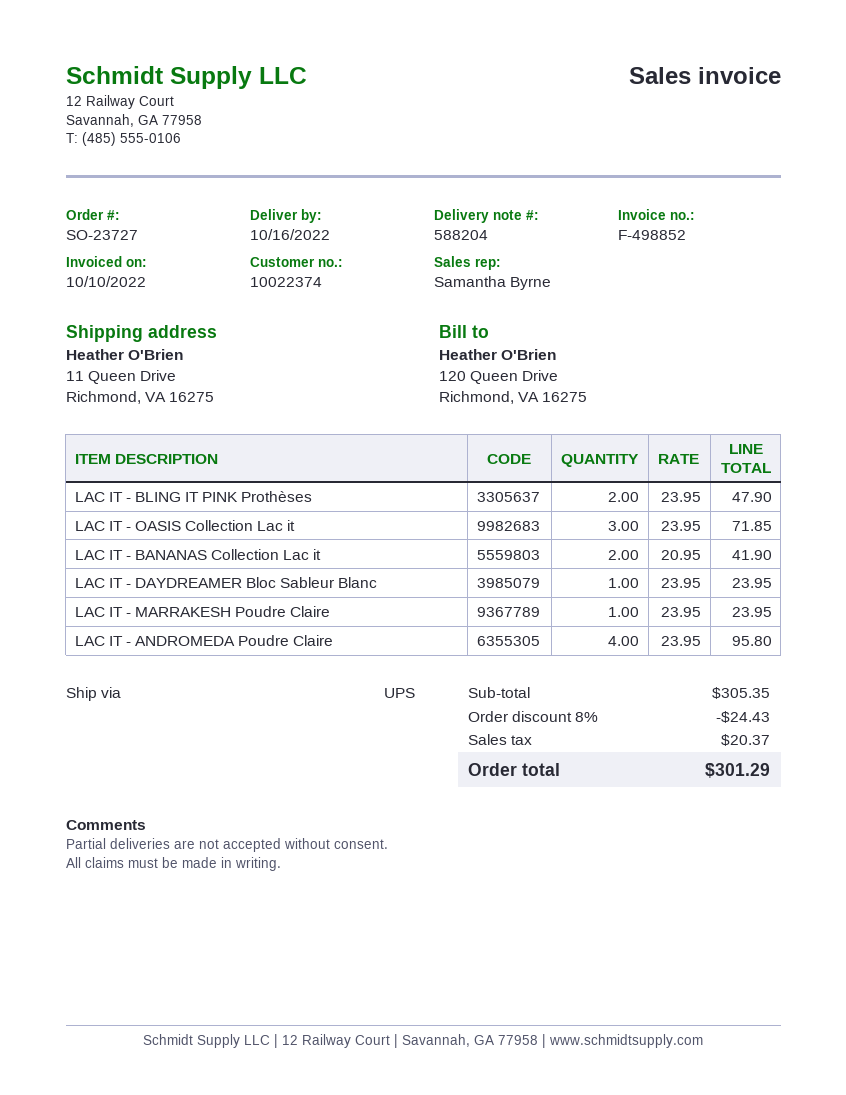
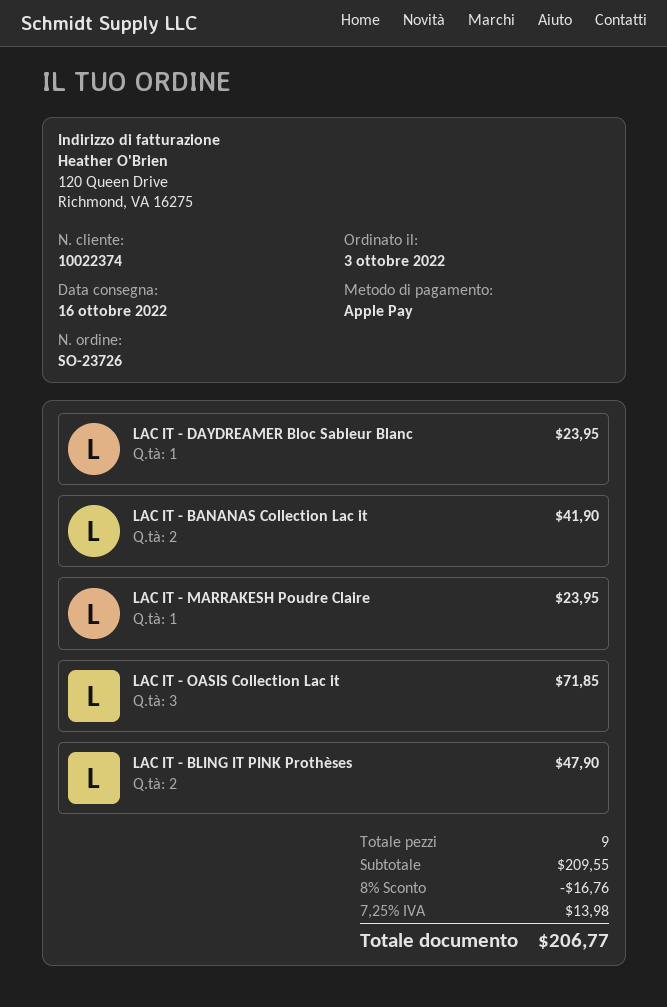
order number: SO-23727 -> SO-23726
LAC IT - ANDROMEDA Poudre Claire: 4 for 95.80 -> none
subtotal: 305.35 -> 209.55
discount: 8% = 24.43 -> 8% = 16.76
tax: 20.37 -> 13.98
total: 301.29 -> 206.77

